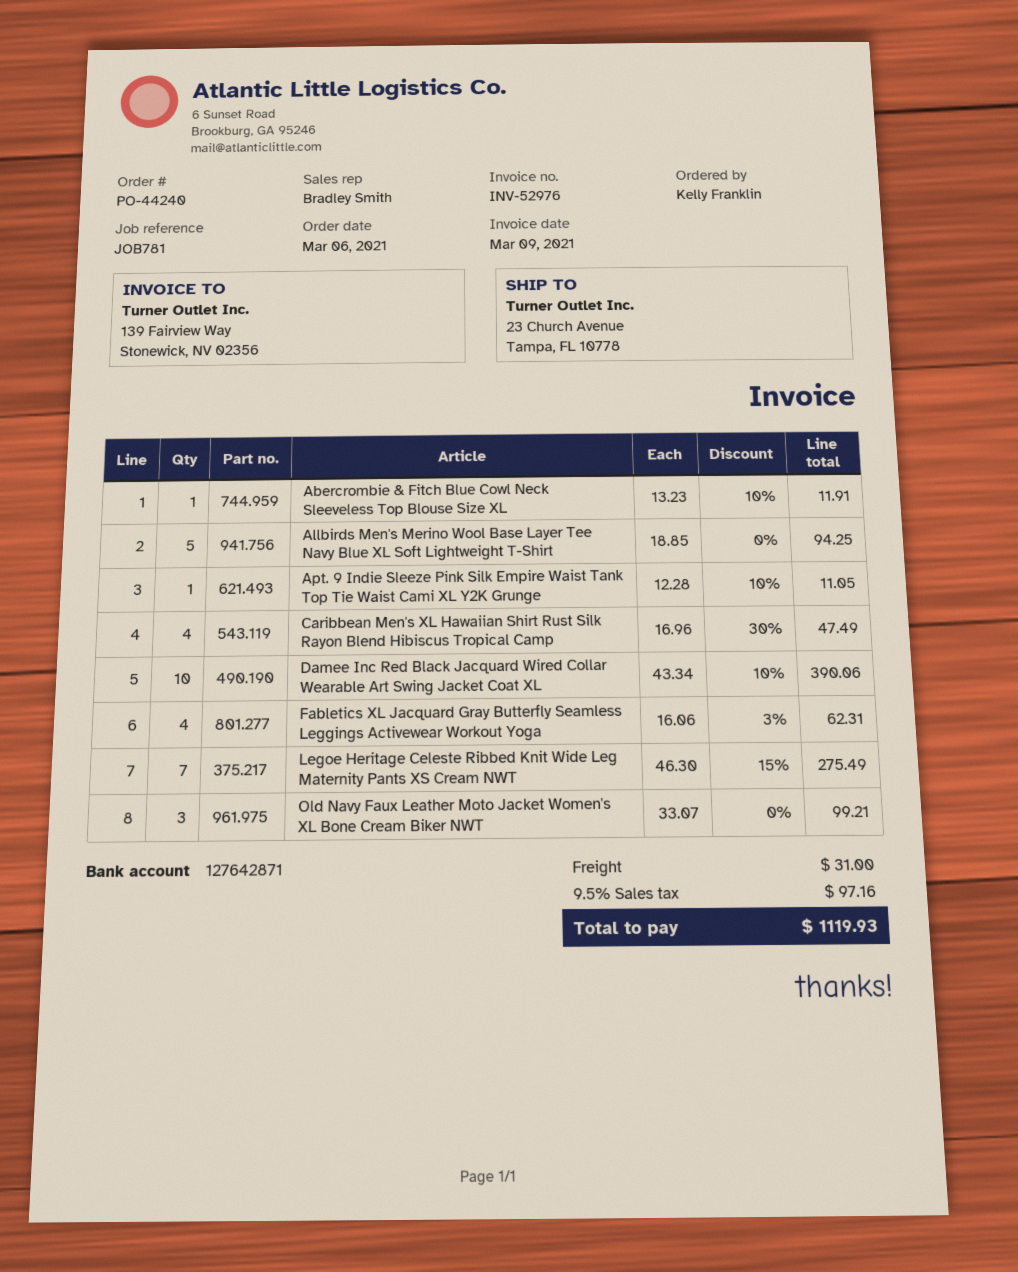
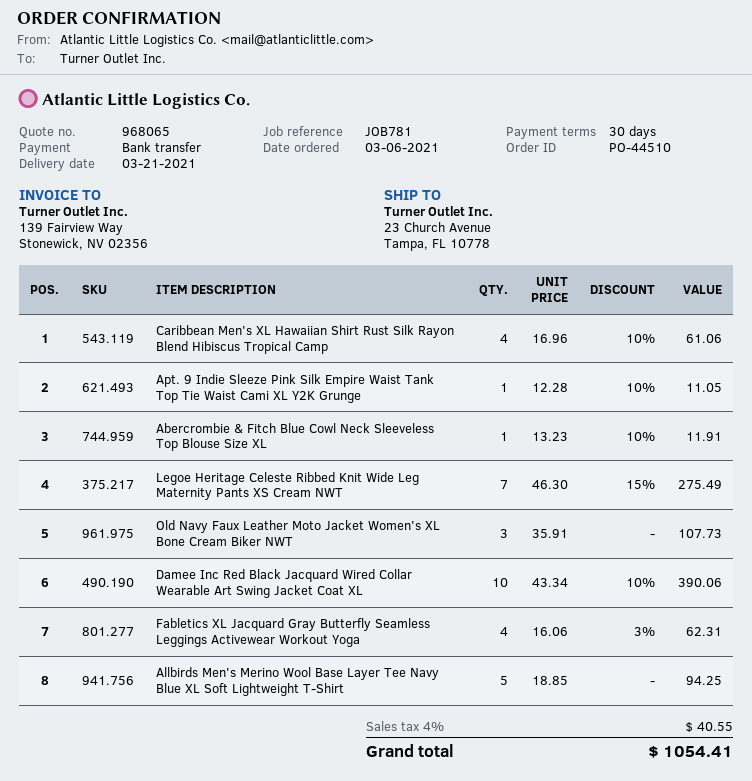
order number: PO-44240 -> PO-44510
Caribbean Men's XL Hawaiian Shirt Rust Silk Rayon Blend Hibiscus Tropical Camp: 4 x 16.96 - 30% = 47.49 -> 4 x 16.96 - 10% = 61.06
Old Navy Faux Leather Moto Jacket Women's XL Bone Cream Biker NWT: 3 x 33.07 = 99.21 -> 3 x 35.91 = 107.73
shipping: 31.00 -> none
tax: 9.5% = 97.16 -> 4% = 40.55
total: 1119.93 -> 1054.41

